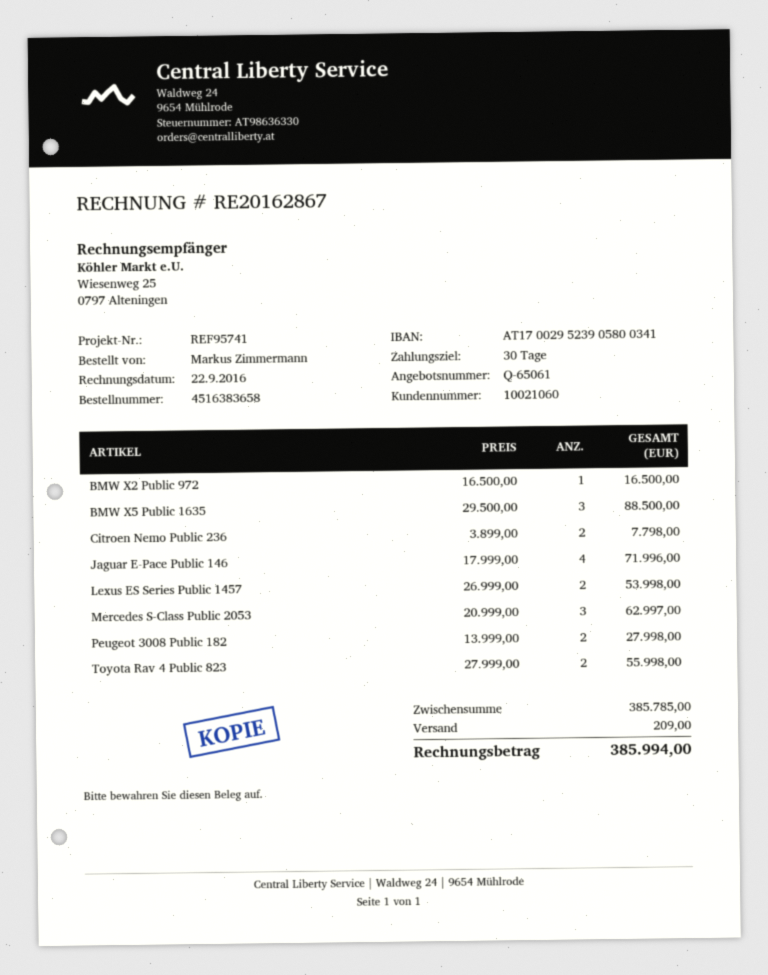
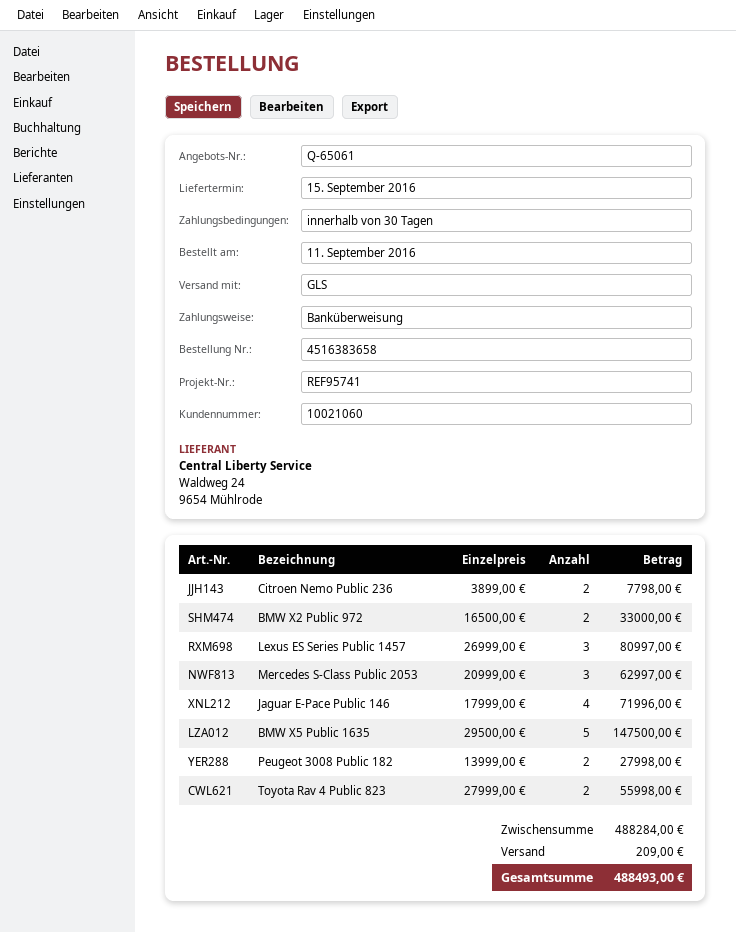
BMW X2 Public 972: 1 x 16500.00 = 16500.00 -> 2 x 16500.00 = 33000.00
BMW X5 Public 1635: 3 x 29500.00 = 88500.00 -> 5 x 29500.00 = 147500.00
Lexus ES Series Public 1457: 2 x 26999.00 = 53998.00 -> 3 x 26999.00 = 80997.00
subtotal: 385785.00 -> 488284.00
total: 385994.00 -> 488493.00

